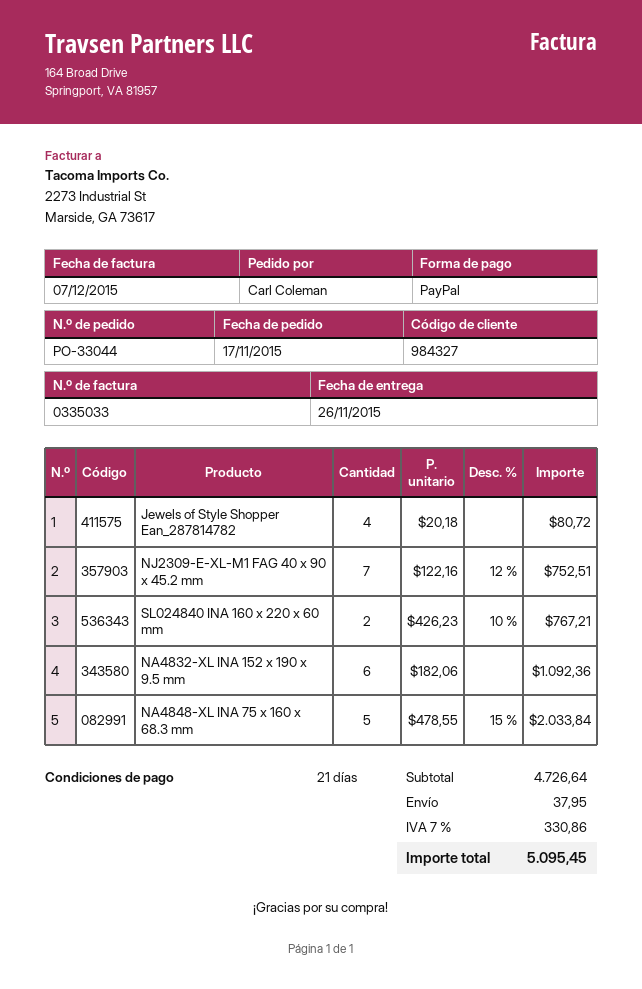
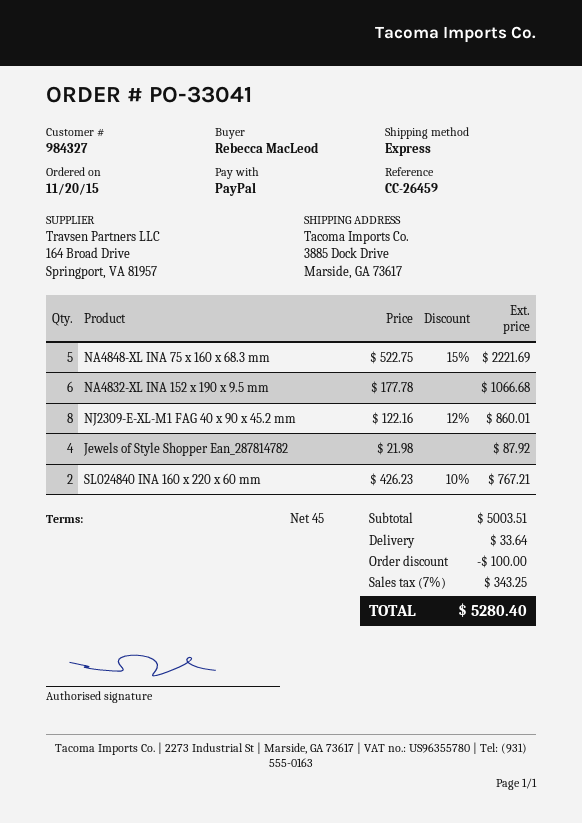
order number: PO-33044 -> PO-33041
order date: 2015-11-17 -> 2015-11-20
payment terms: 21 days -> 45 days
ordered by: Carl Coleman -> Rebecca MacLeod
Jewels of Style Shopper Ean_287814782: 4 x 20.18 = 80.72 -> 4 x 21.98 = 87.92
NJ2309-E-XL-M1 FAG 40 x 90 x 45.2 mm: 7 x 122.16 - 12% = 752.51 -> 8 x 122.16 - 12% = 860.01
NA4832-XL INA 152 x 190 x 9.5 mm: 6 x 182.06 = 1092.36 -> 6 x 177.78 = 1066.68
NA4848-XL INA 75 x 160 x 68.3 mm: 5 x 478.55 - 15% = 2033.84 -> 5 x 522.75 - 15% = 2221.69
subtotal: 4726.64 -> 5003.51
discount: none -> 100.00
shipping: 37.95 -> 33.64
tax: 7% = 330.86 -> 7% = 343.25
total: 5095.45 -> 5280.40

